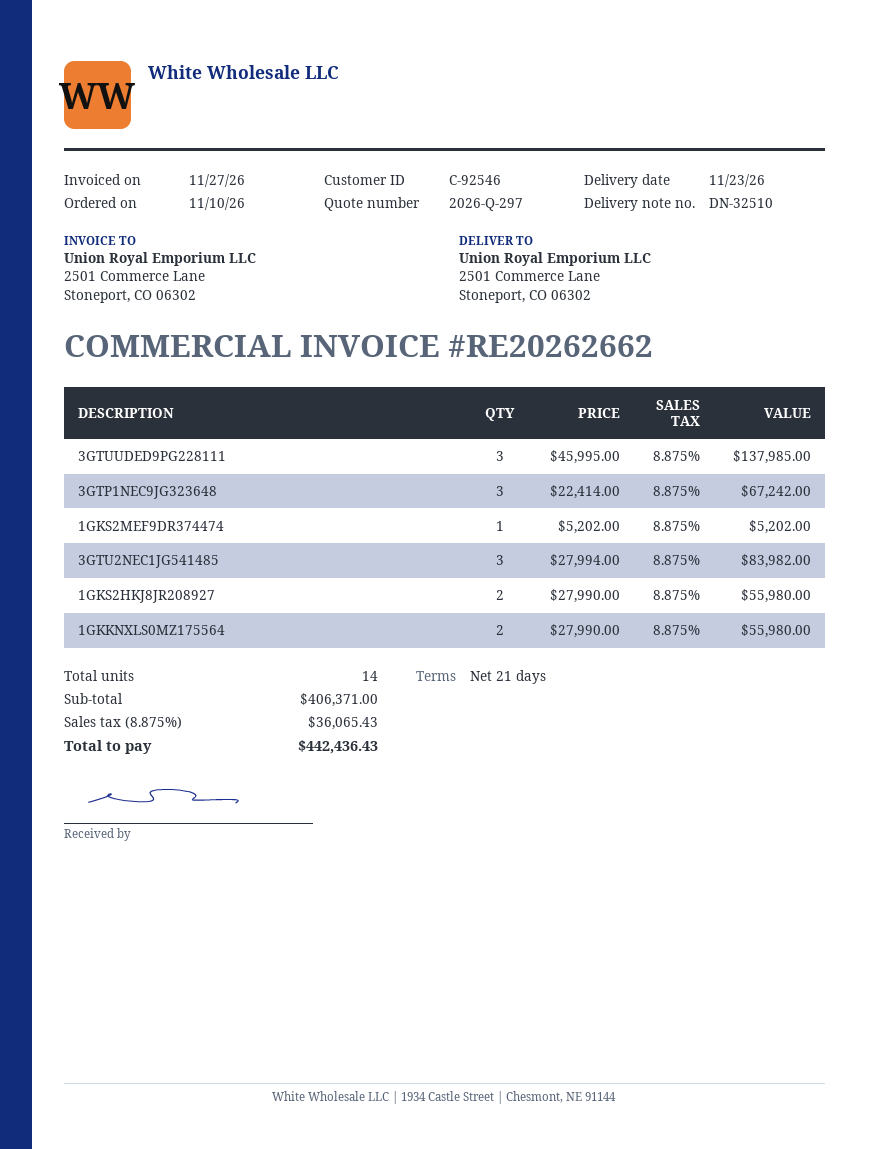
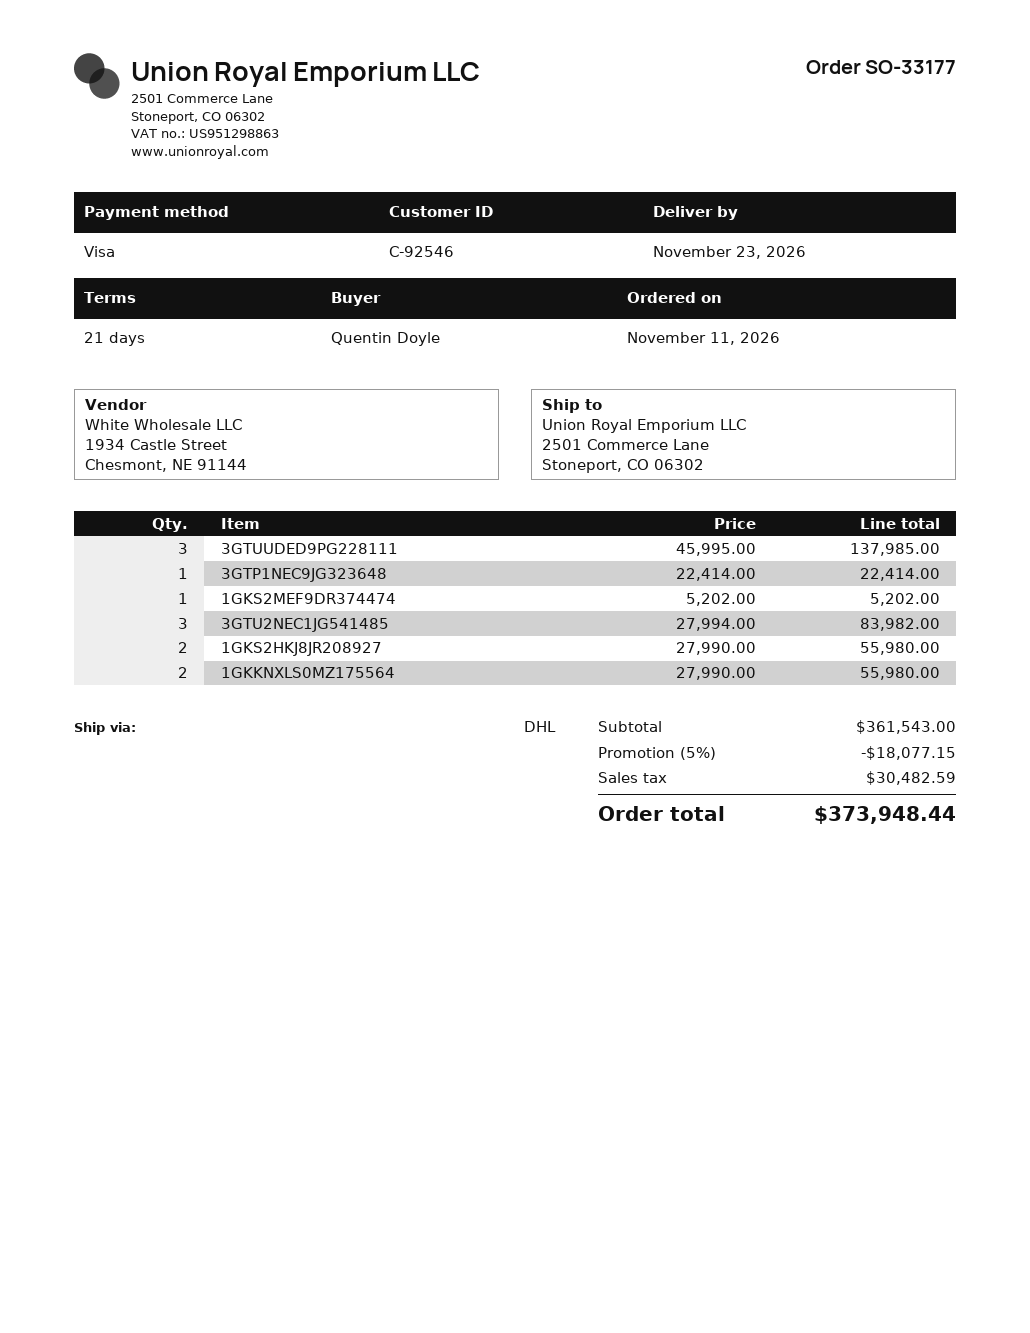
order date: 2026-11-10 -> 2026-11-11
3GTP1NEC9JG323648: 3 x 22414.00 = 67242.00 -> 1 x 22414.00 = 22414.00
subtotal: 406371.00 -> 361543.00
discount: none -> 5% = 18077.15
tax: 36065.43 -> 30482.59
total: 442436.43 -> 373948.44

